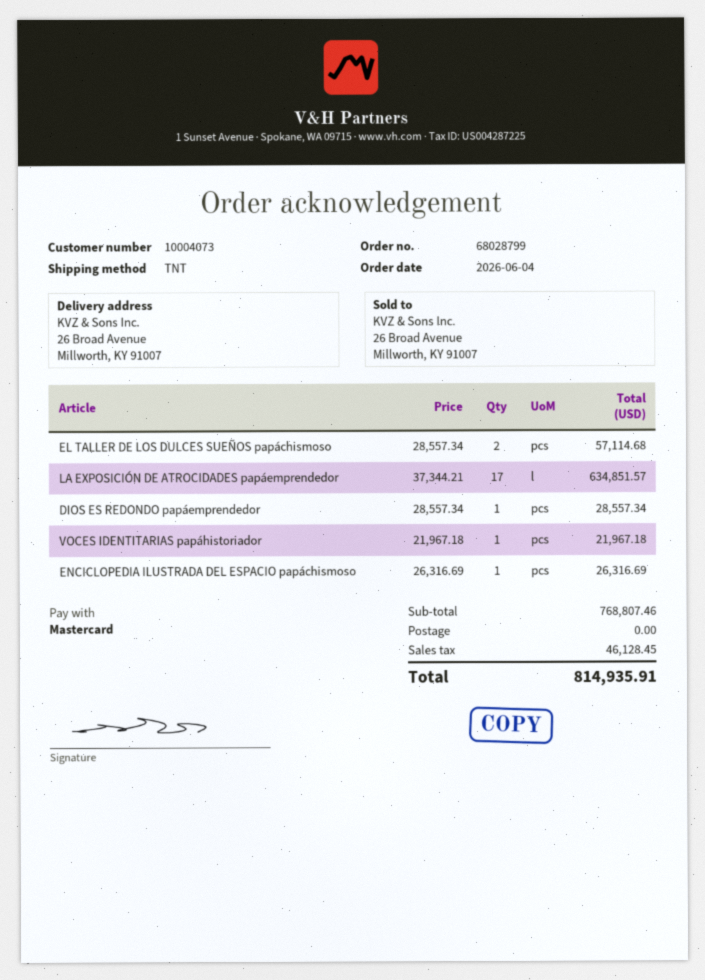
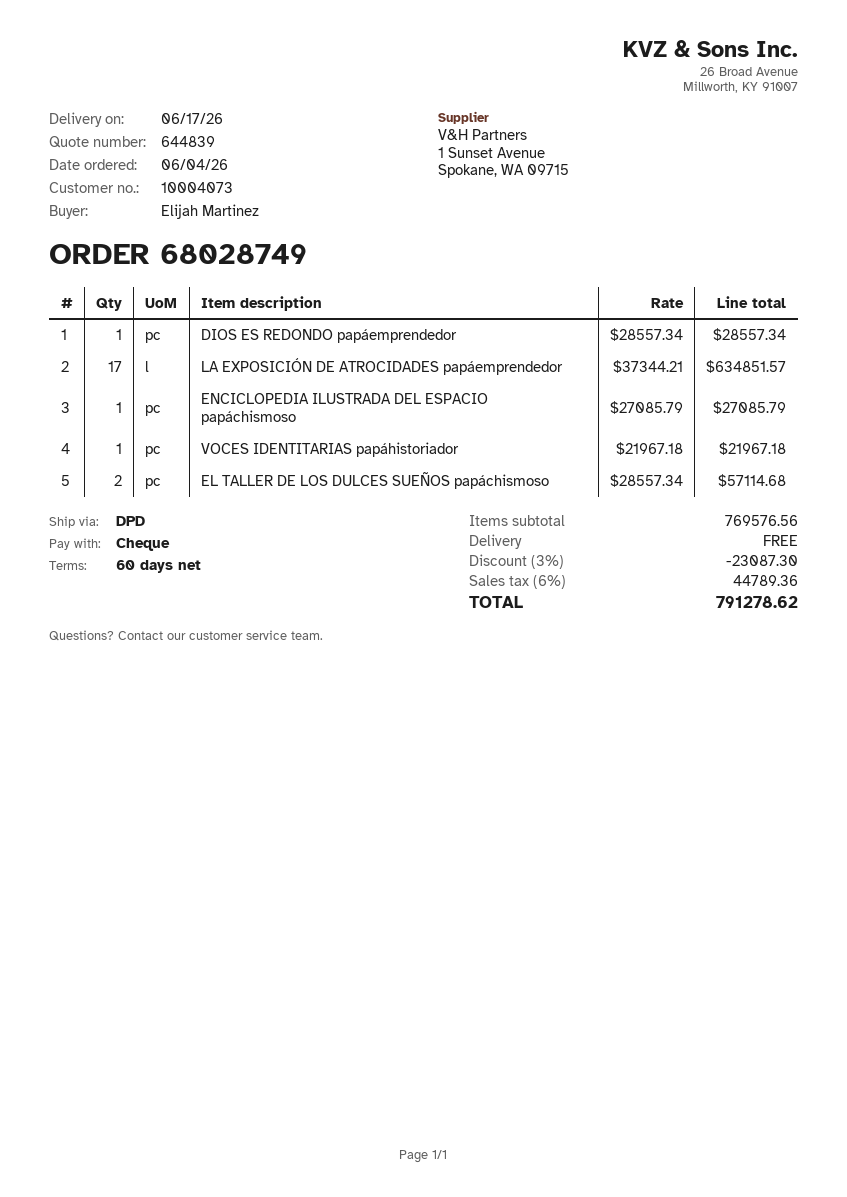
order number: 68028799 -> 68028749
payment method: Mastercard -> cheque
shipping method: TNT -> DPD
ENCICLOPEDIA ILUSTRADA DEL ESPACIO papáchismoso: 1 x 26316.69 = 26316.69 -> 1 x 27085.79 = 27085.79
subtotal: 768807.46 -> 769576.56
discount: none -> 3% = 23087.30
tax: 46128.45 -> 44789.36
total: 814935.91 -> 791278.62

